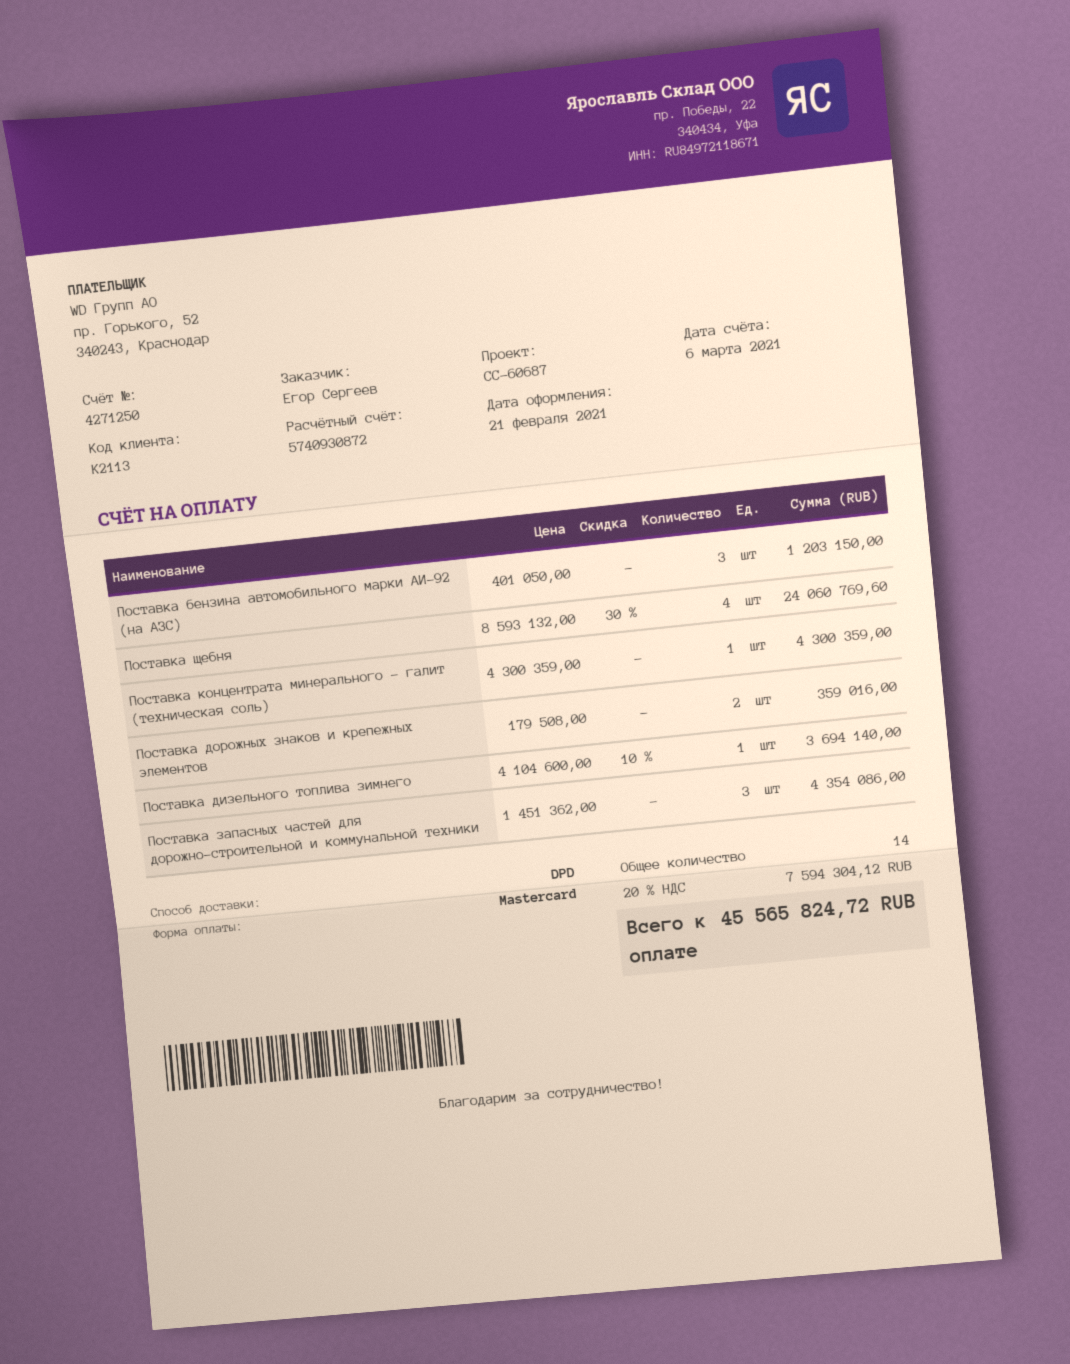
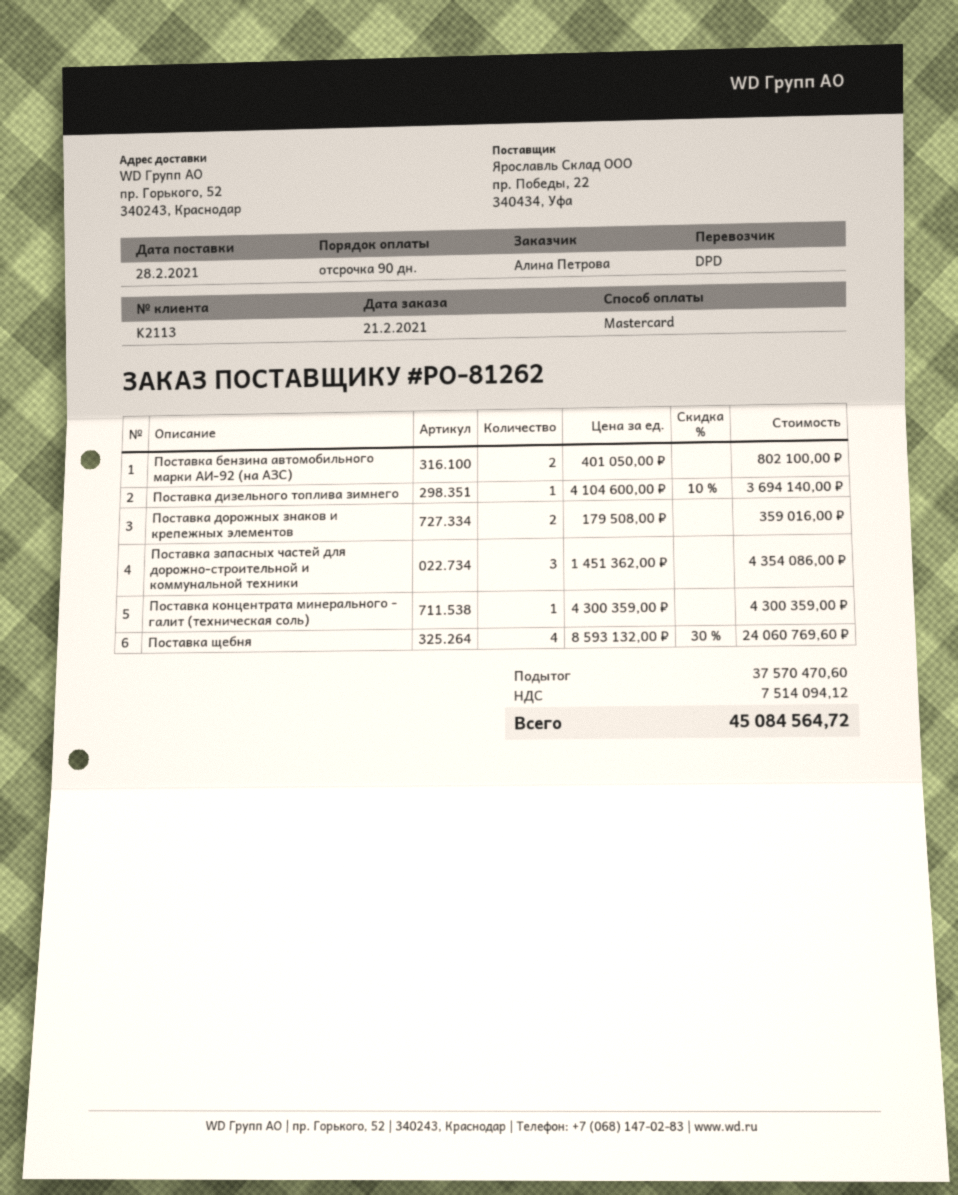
ordered by: Егор Сергеев -> Алина Петрова
Поставка бензина автомобильного марки АИ-92 (на АЗС): 3 x 401050.00 = 1203150.00 -> 2 x 401050.00 = 802100.00
tax: 7594304.12 -> 7514094.12
total: 45565824.72 -> 45084564.72

